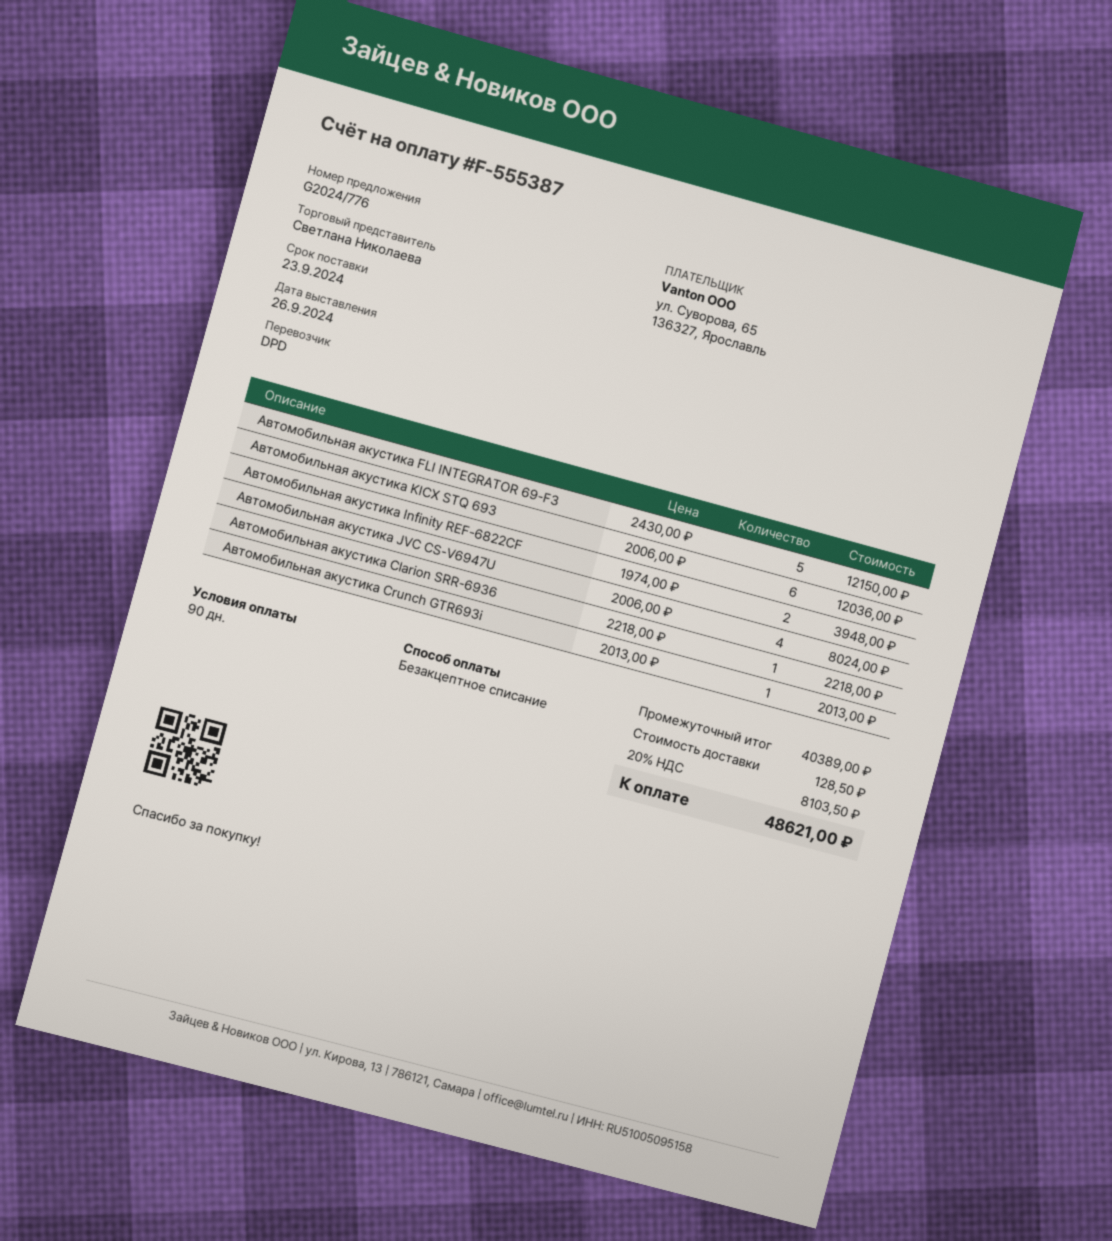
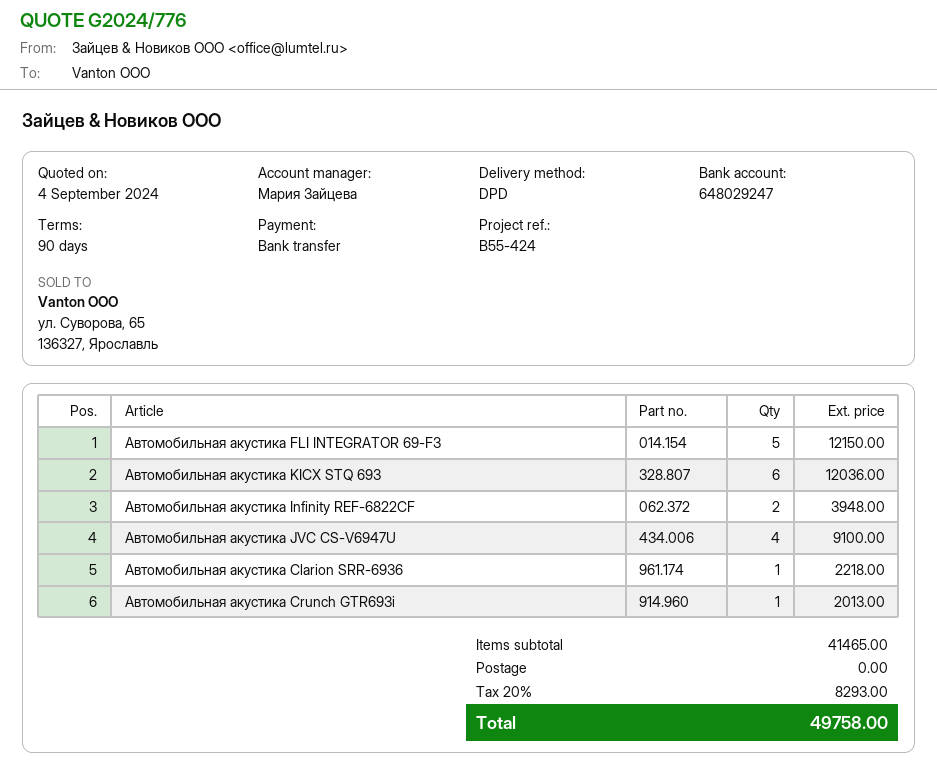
sales rep: Светлана Николаева -> Мария Зайцева
payment method: direct debit -> bank transfer
Автомобильная акустика JVC CS-V6947U: 4 for 8024.00 -> 4 for 9100.00
subtotal: 40389.00 -> 41465.00
shipping: 128.50 -> 0.00
tax: 20% = 8103.50 -> 20% = 8293.00
total: 48621.00 -> 49758.00

